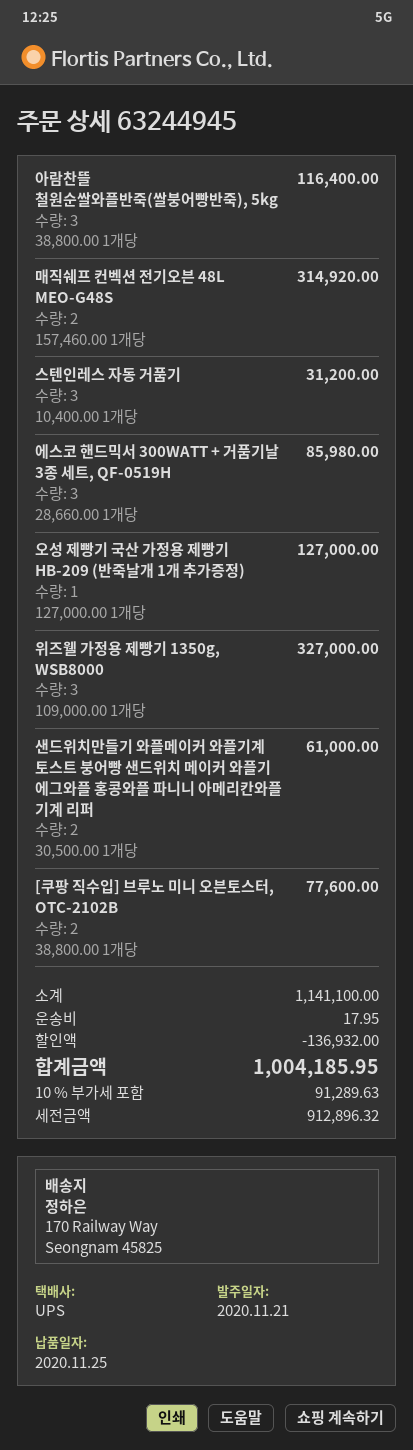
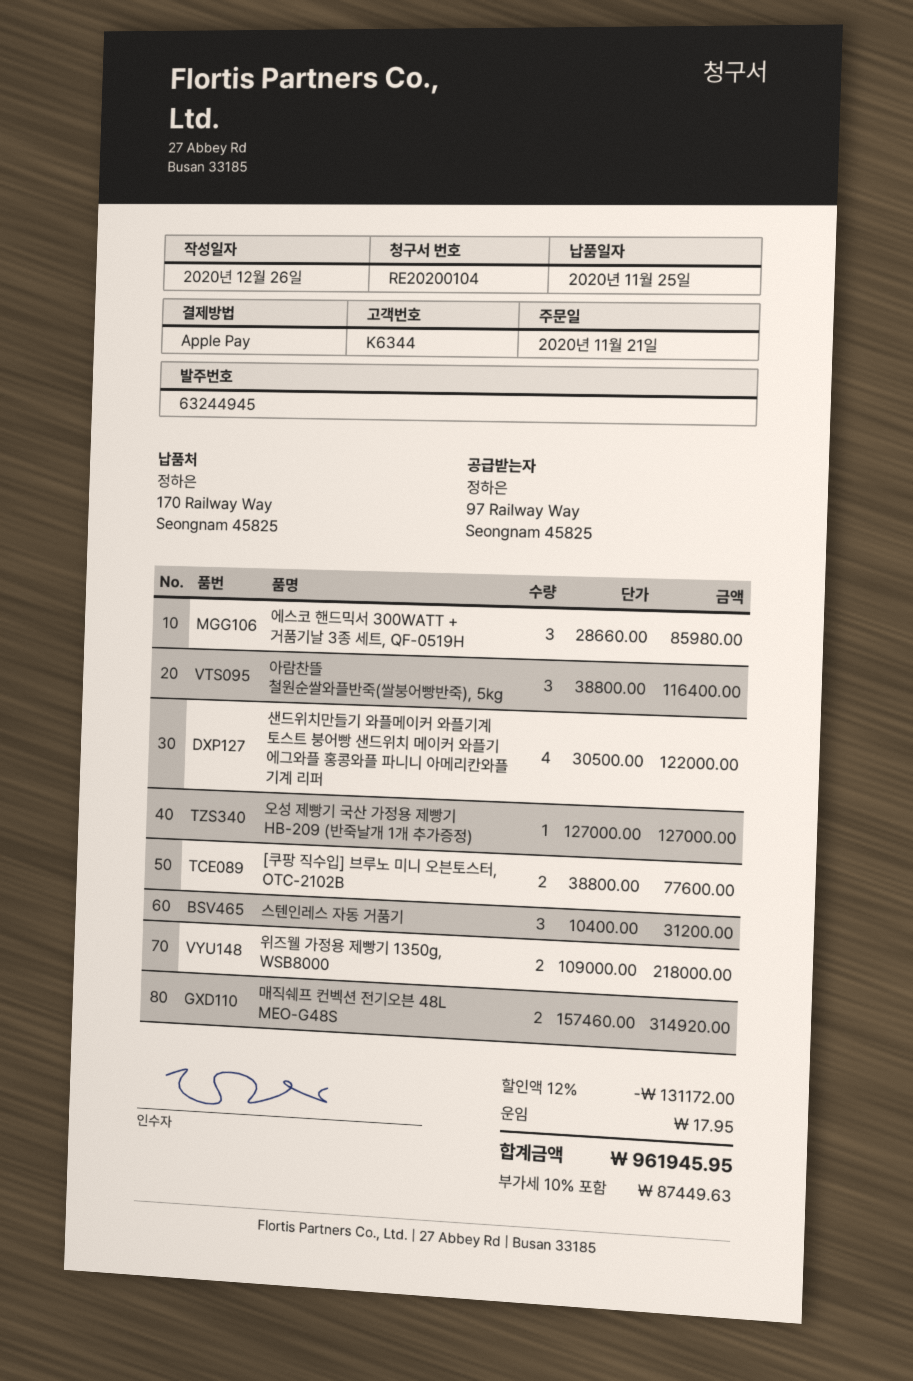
위즈웰 가정용 제빵기 1350g, WSB8000: 3 x 109000.00 = 327000.00 -> 2 x 109000.00 = 218000.00
샌드위치만들기 와플메이커 와플기계 토스트 붕어빵 샌드위치 메이커 와플기 에그와플 홍콩와플 파니니 아메리칸와플 기계 리퍼: 2 x 30500.00 = 61000.00 -> 4 x 30500.00 = 122000.00
discount: 136932.00 -> 131172.00
tax: 10% = 91289.63 -> 10% = 87449.63
total: 1004185.95 -> 961945.95

